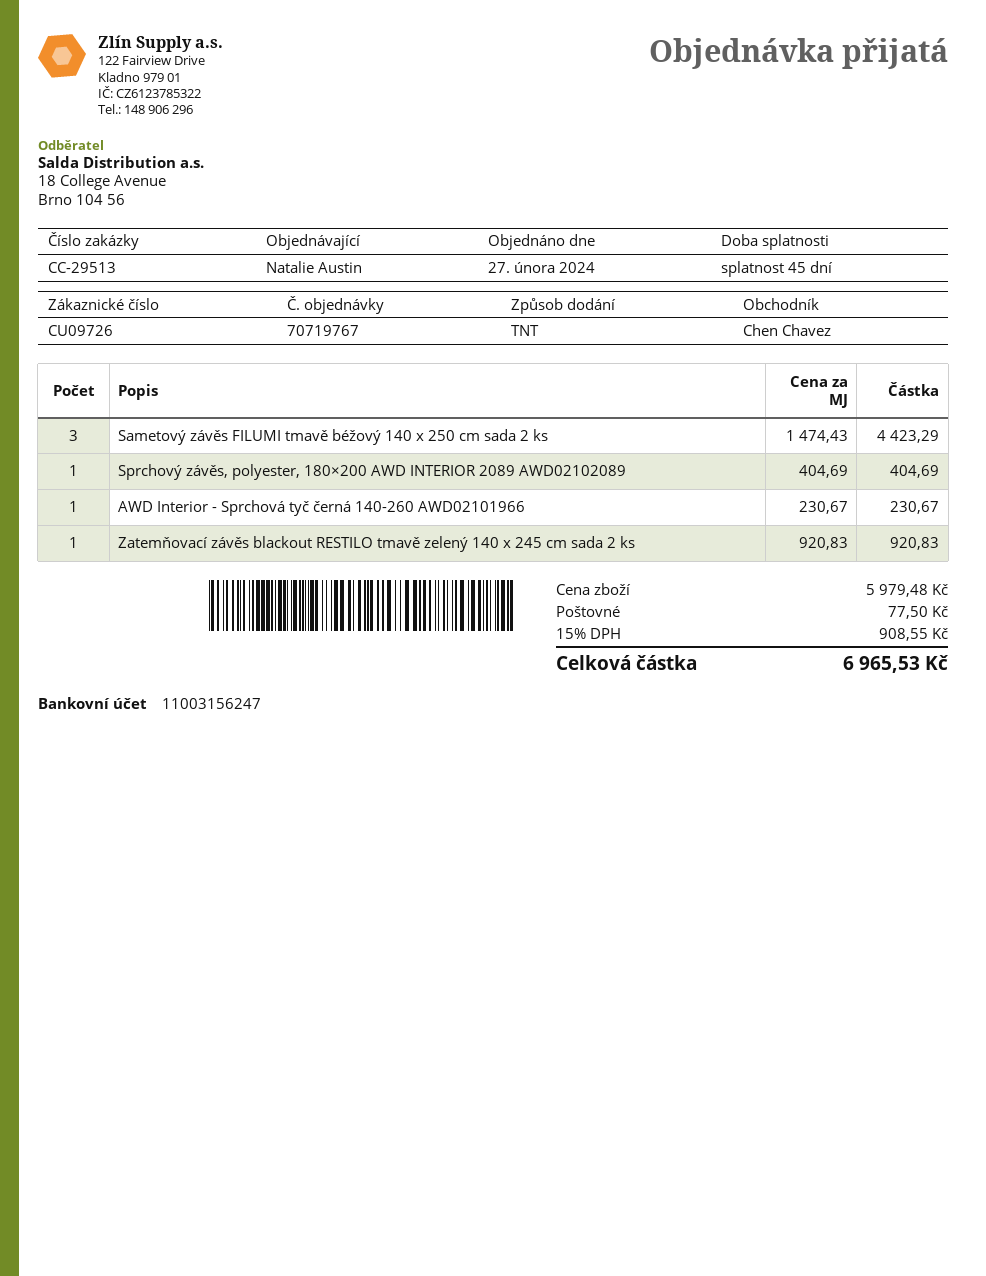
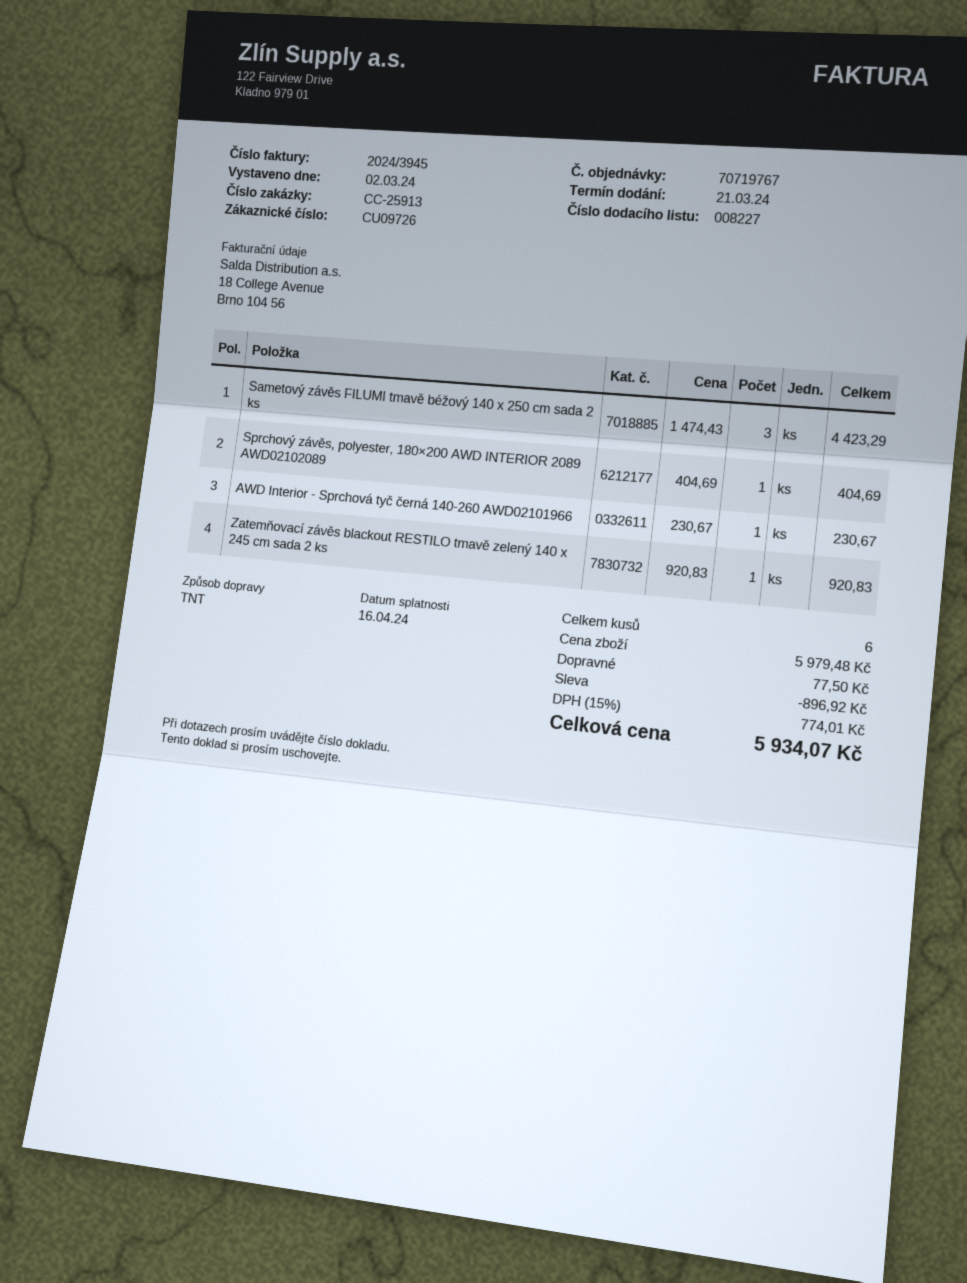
reference: CC-29513 -> CC-25913
discount: none -> 896.92
tax: 15% = 908.55 -> 15% = 774.01
total: 6965.53 -> 5934.07

